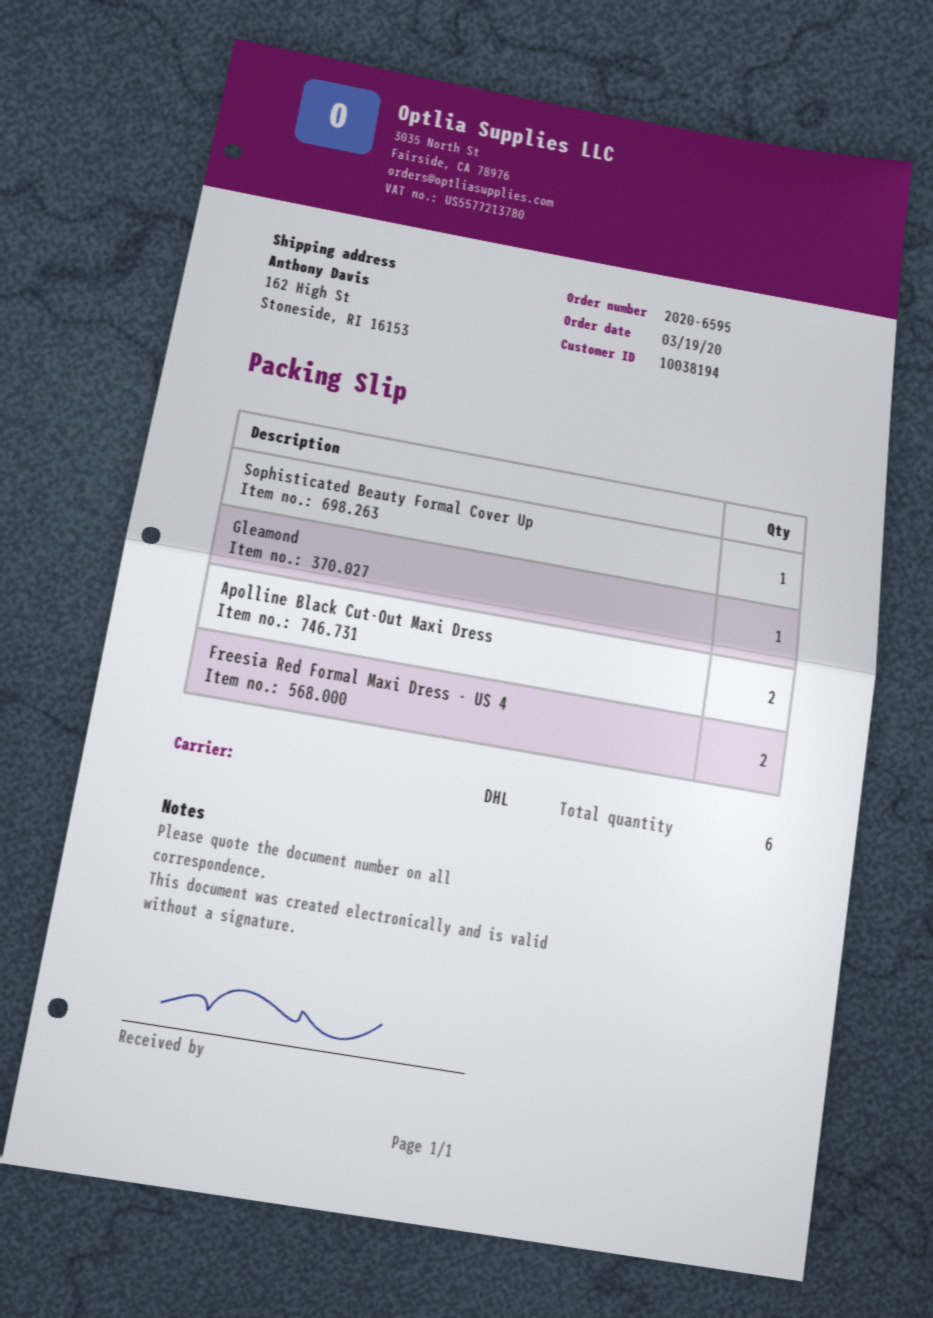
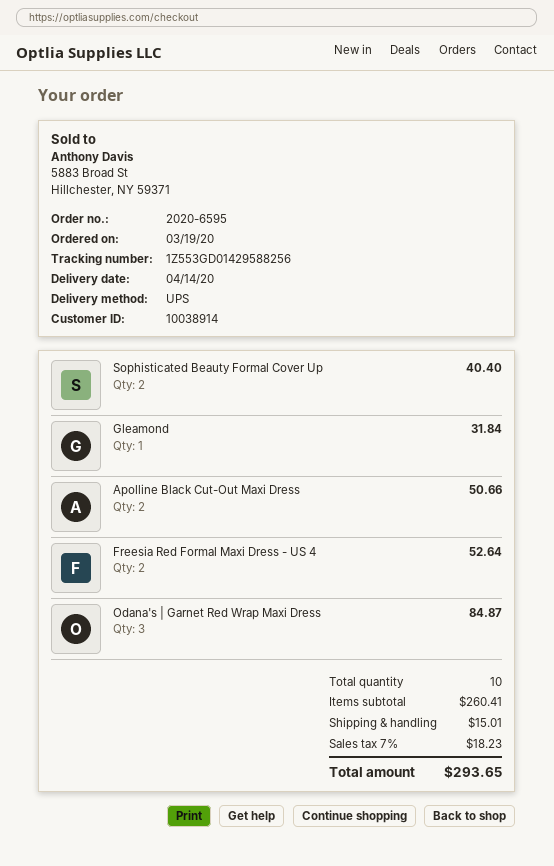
customer number: 10038194 -> 10038914
shipping method: DHL -> UPS
Sophisticated Beauty Formal Cover Up: 1 -> 2
Odana's | Garnet Red Wrap Maxi Dress: none -> 3
total quantity: 6 -> 10

